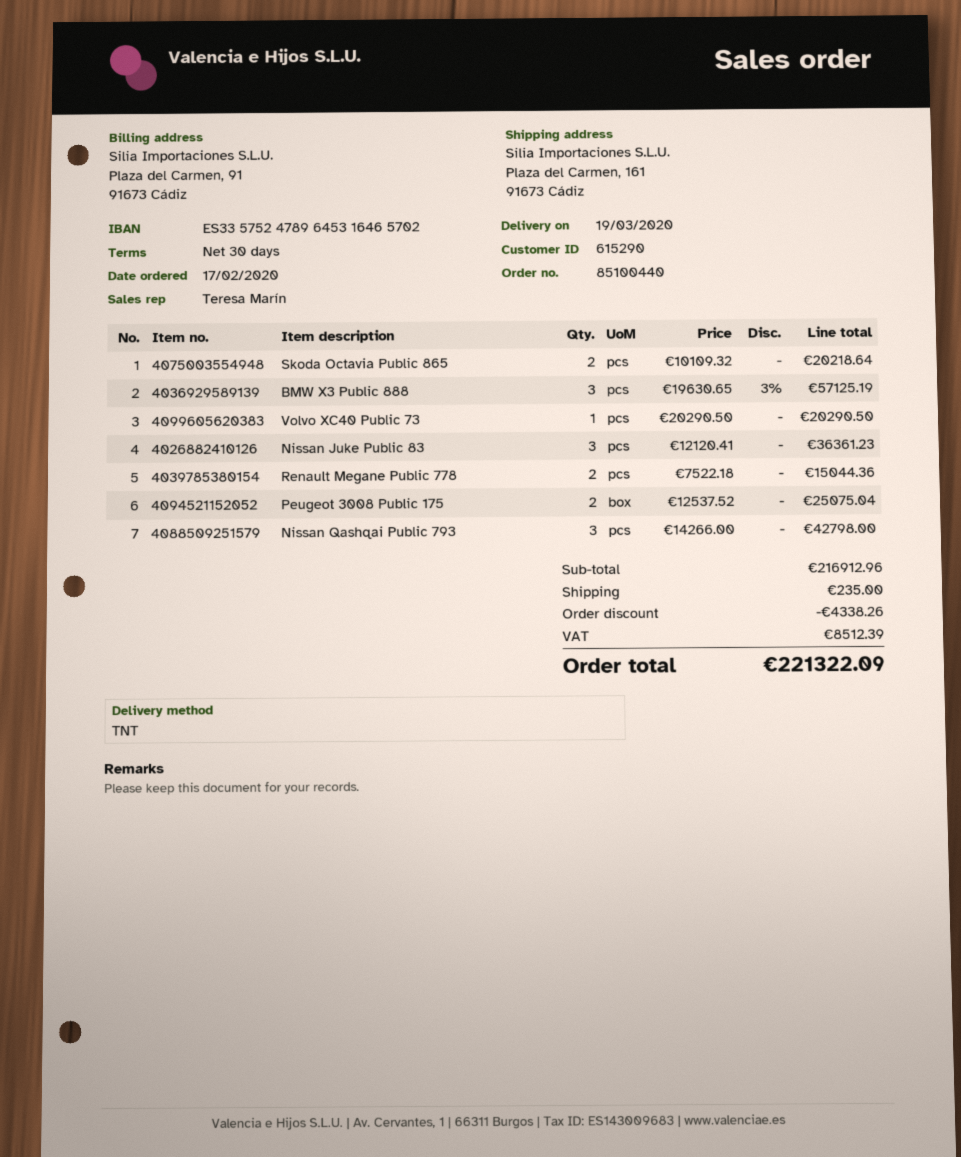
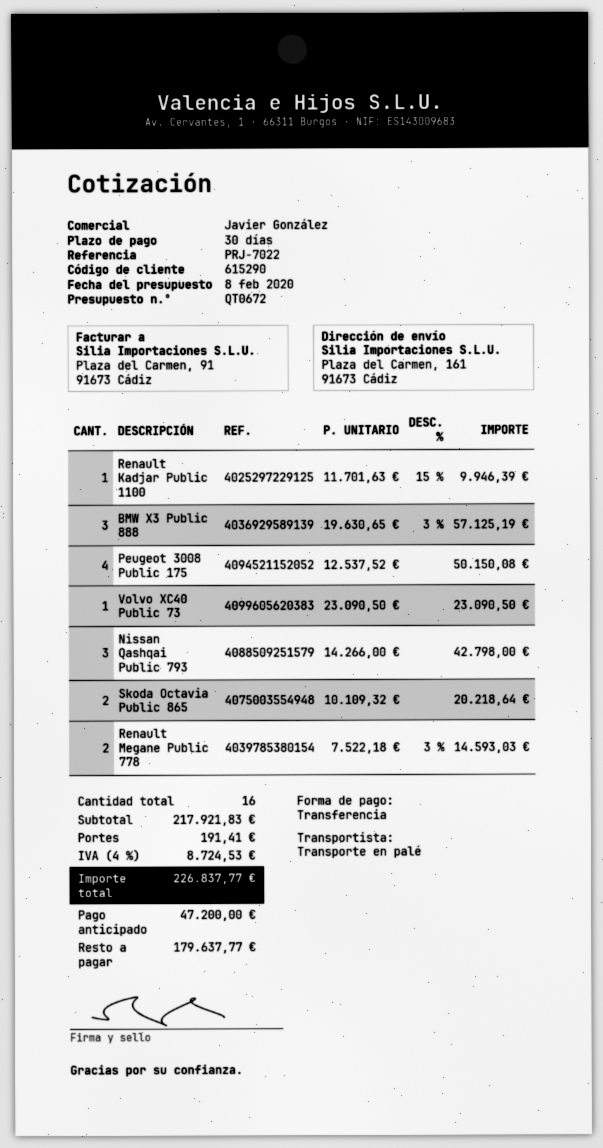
sales rep: Teresa Marín -> Javier González
shipping method: TNT -> pallet freight
Volvo XC40 Public 73: 1 x 20290.50 = 20290.50 -> 1 x 23090.50 = 23090.50
Nissan Juke Public 83: 3 x 12120.41 = 36361.23 -> none
Renault Megane Public 778: 2 x 7522.18 = 15044.36 -> 2 x 7522.18 - 3% = 14593.03
Peugeot 3008 Public 175: 2 x 12537.52 = 25075.04 -> 4 x 12537.52 = 50150.08
Renault Kadjar Public 1100: none -> 1 x 11701.63 - 15% = 9946.39
subtotal: 216912.96 -> 217921.83
discount: 4338.26 -> none
shipping: 235.00 -> 191.41
tax: 8512.39 -> 8724.53
total: 221322.09 -> 226837.77

